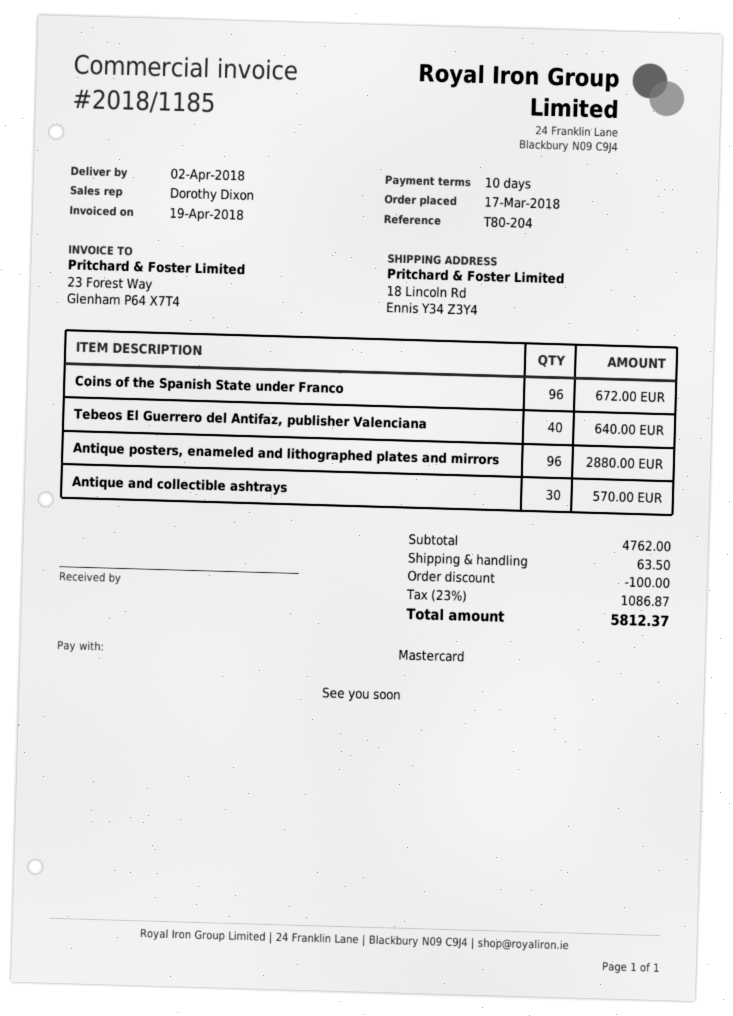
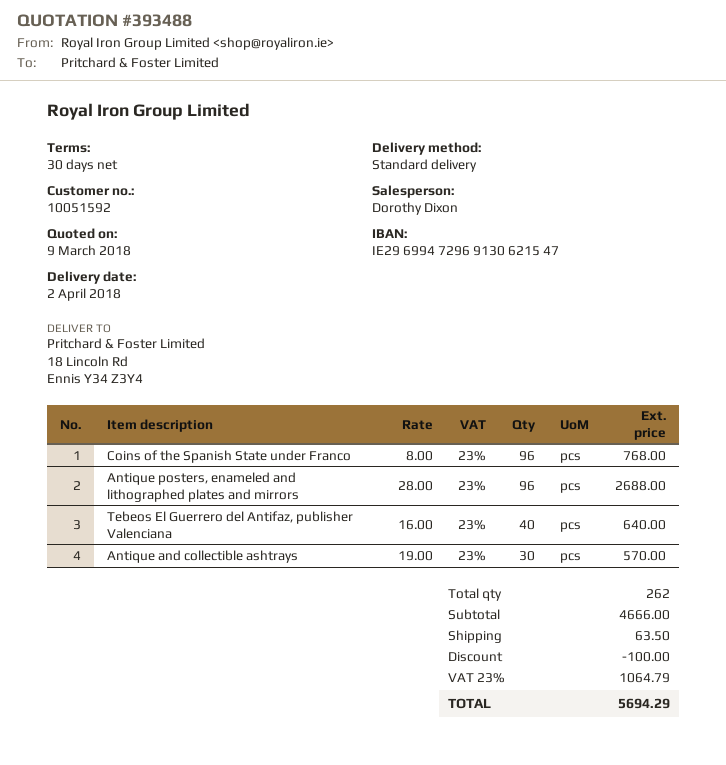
payment terms: 10 days -> 30 days
Coins of the Spanish State under Franco: 96 for 672.00 -> 96 for 768.00
Antique posters, enameled and lithographed plates and mirrors: 96 for 2880.00 -> 96 for 2688.00
subtotal: 4762.00 -> 4666.00
tax: 23% = 1086.87 -> 23% = 1064.79
total: 5812.37 -> 5694.29

